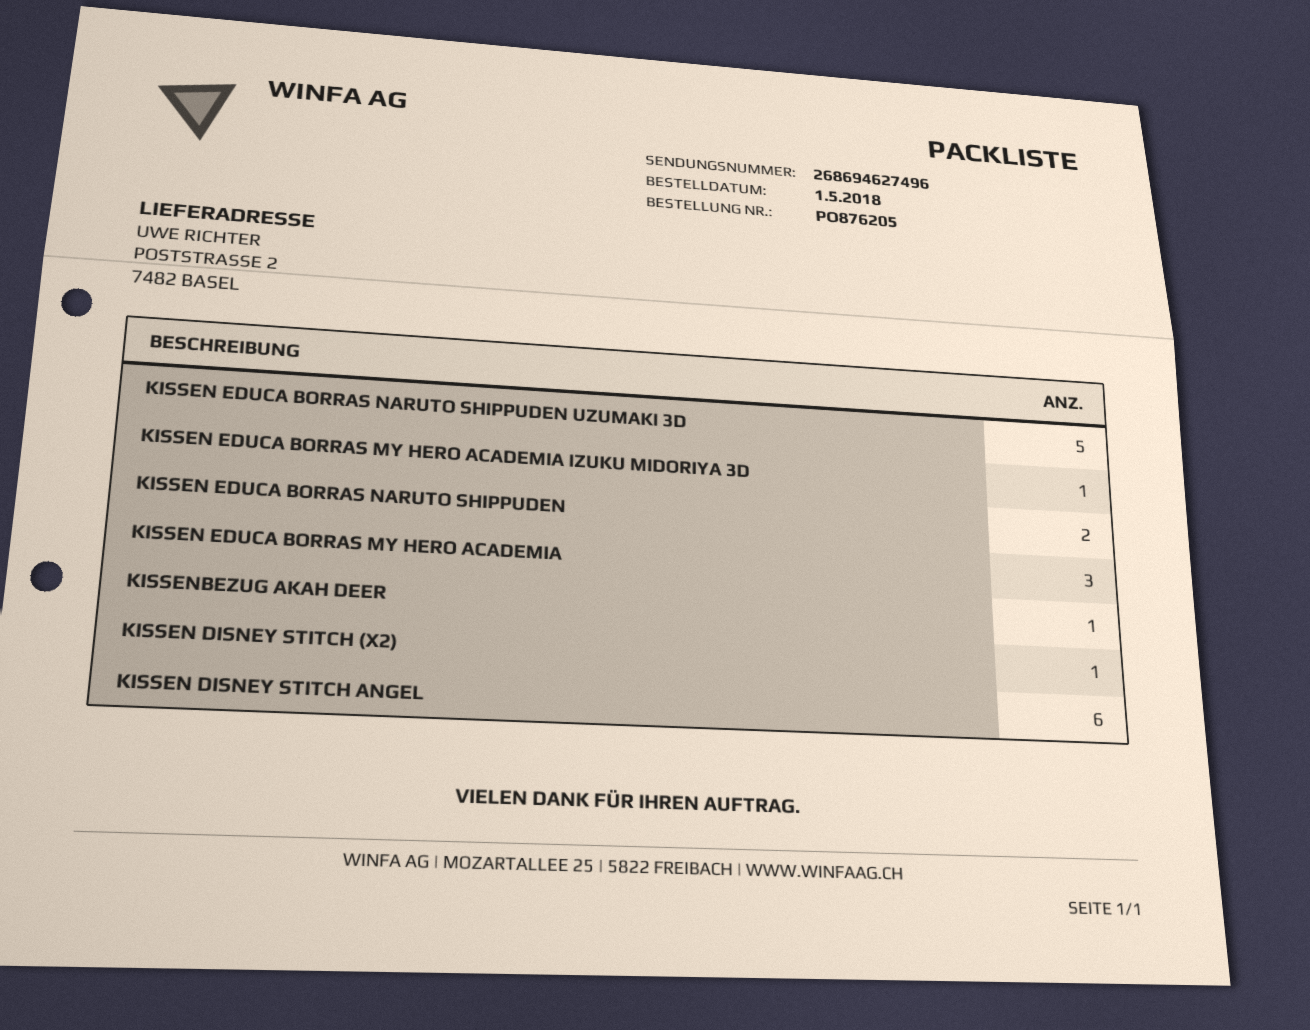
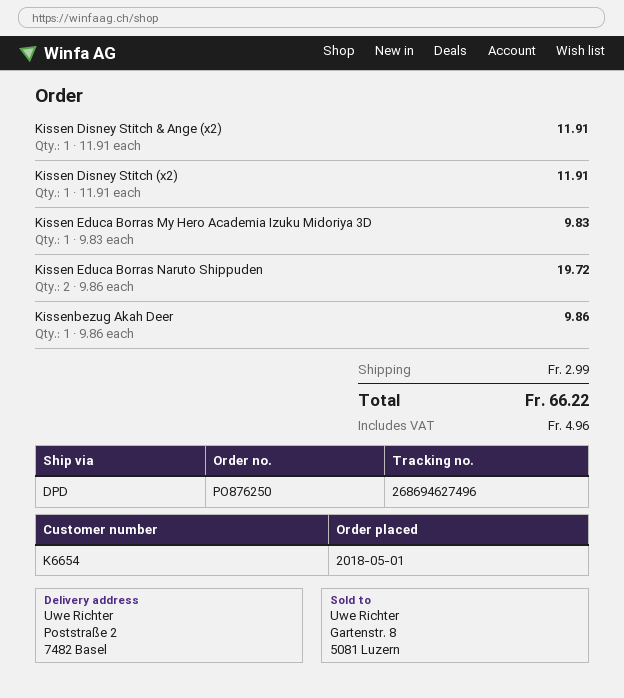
order number: PO876205 -> PO876250
KISSEN EDUCA BORRAS NARUTO SHIPPUDEN UZUMAKI 3D: 5 -> none
KISSEN EDUCA BORRAS MY HERO ACADEMIA: 3 -> none
KISSEN DISNEY STITCH ANGEL: 6 -> none
Kissen Disney Stitch & Ange (x2): none -> 1

